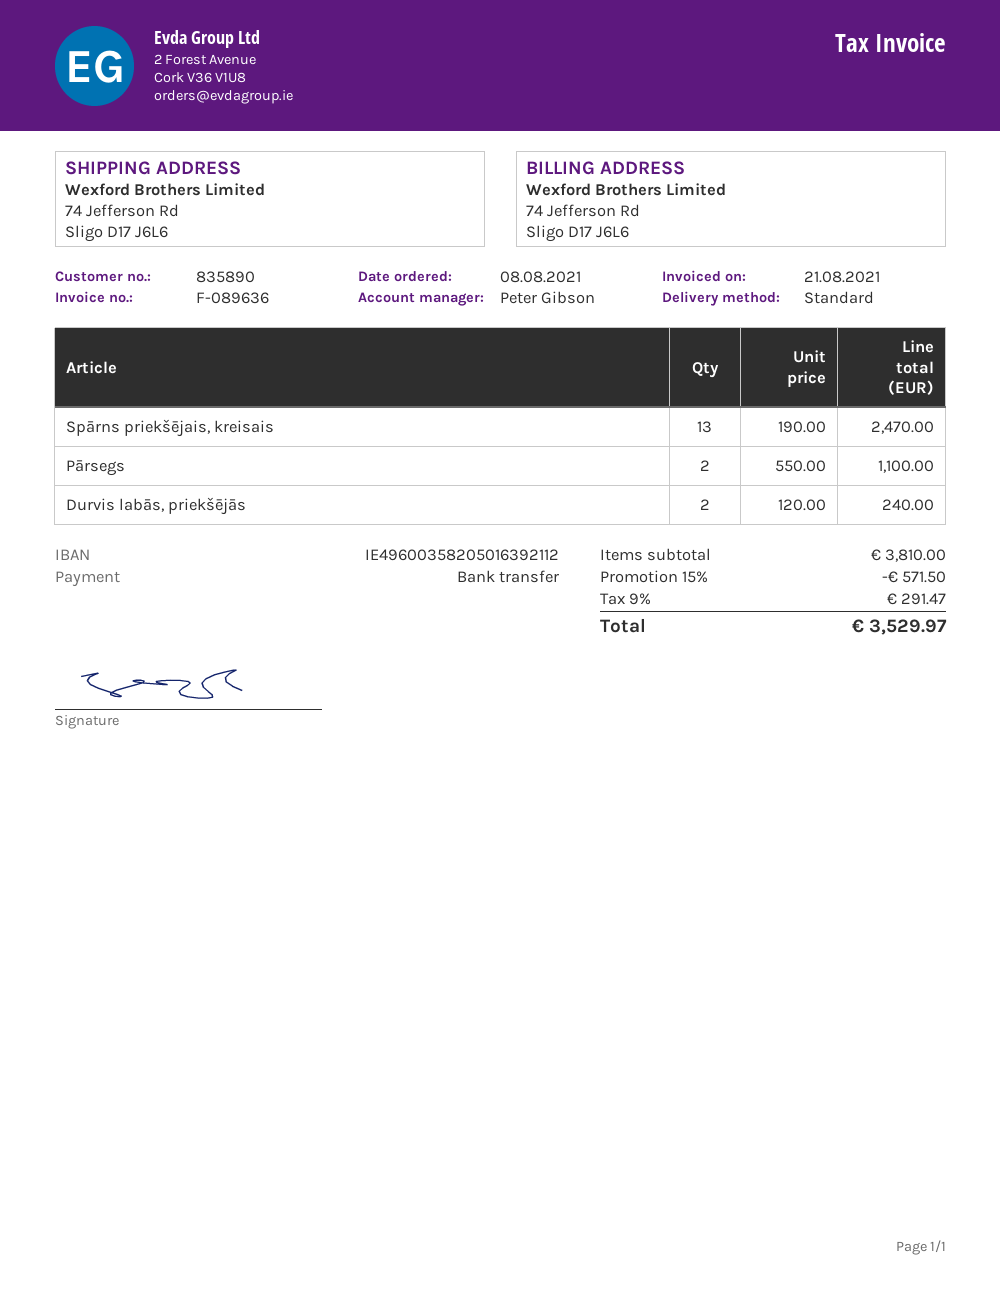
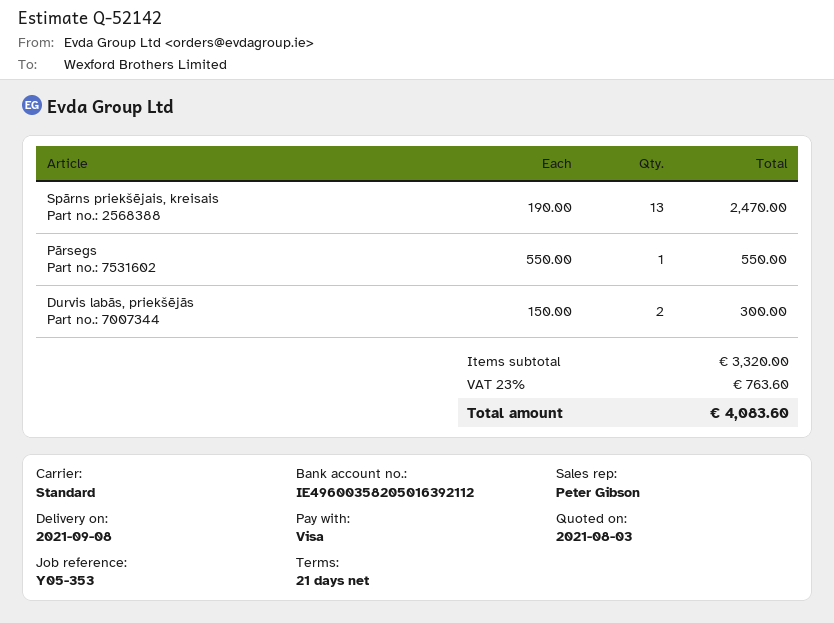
payment method: bank transfer -> Visa
Pārsegs: 2 x 550.00 = 1100.00 -> 1 x 550.00 = 550.00
Durvis labās, priekšējās: 2 x 120.00 = 240.00 -> 2 x 150.00 = 300.00
subtotal: 3810.00 -> 3320.00
discount: 15% = 571.50 -> none
tax: 9% = 291.47 -> 23% = 763.60
total: 3529.97 -> 4083.60

